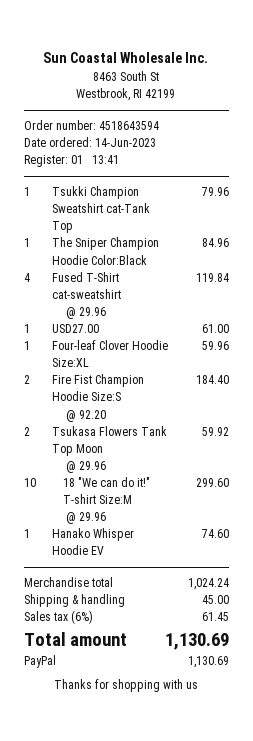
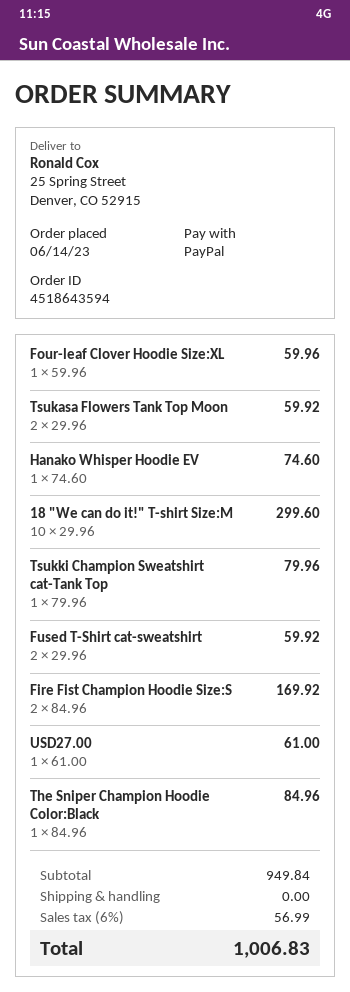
Fused T-Shirt cat-sweatshirt: 4 x 29.96 = 119.84 -> 2 x 29.96 = 59.92
Fire Fist Champion Hoodie Size:S: 2 x 92.20 = 184.40 -> 2 x 84.96 = 169.92
subtotal: 1024.24 -> 949.84
shipping: 45.00 -> 0.00
tax: 6% = 61.45 -> 6% = 56.99
total: 1130.69 -> 1006.83

